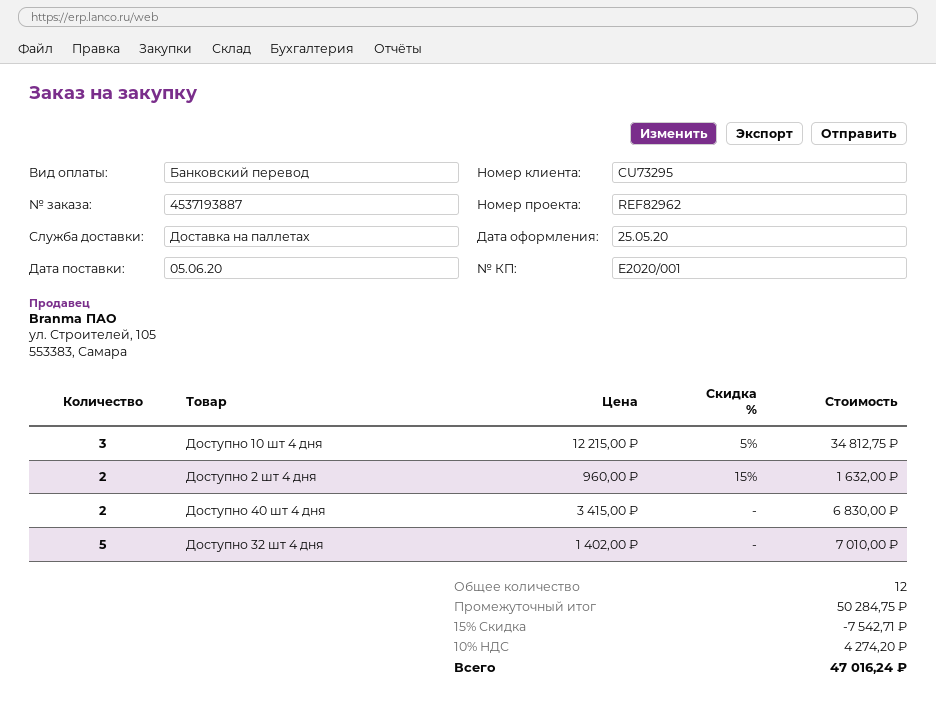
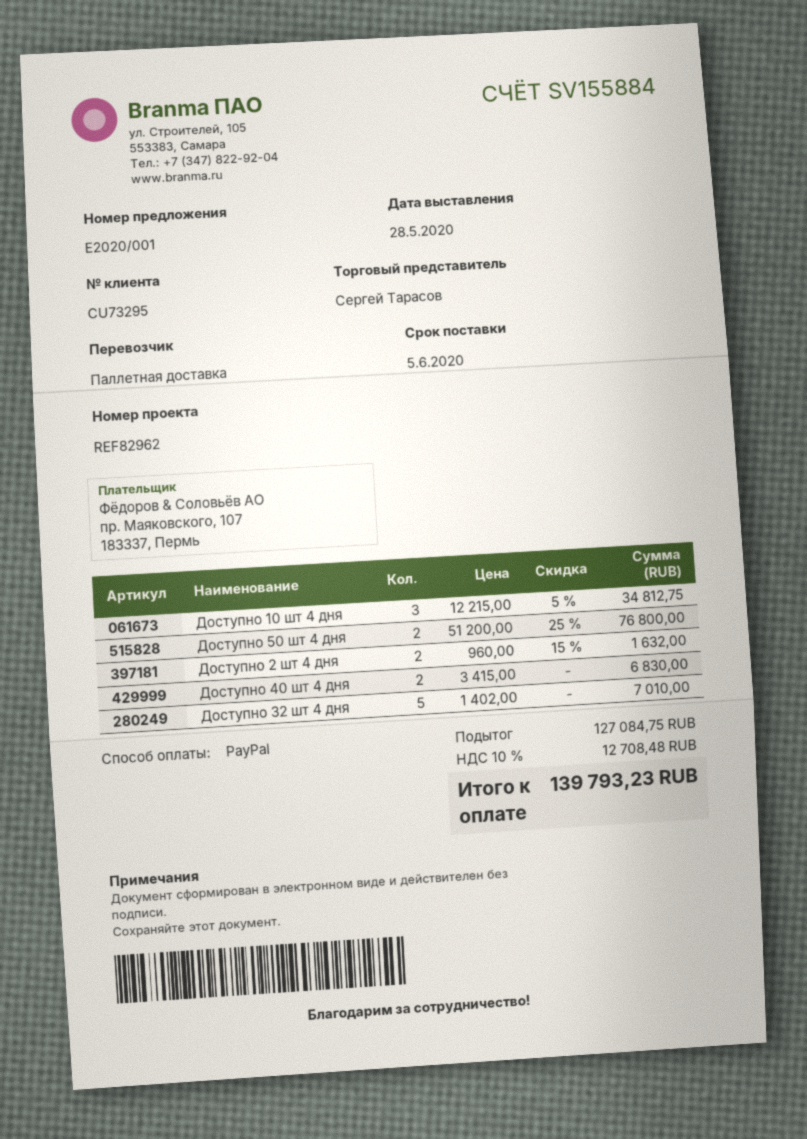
payment method: bank transfer -> PayPal
Доступно 50 шт 4 дня: none -> 2 x 51200.00 - 25% = 76800.00
subtotal: 50284.75 -> 127084.75
discount: 15% = 7542.71 -> none
tax: 10% = 4274.20 -> 10% = 12708.48
total: 47016.24 -> 139793.23

